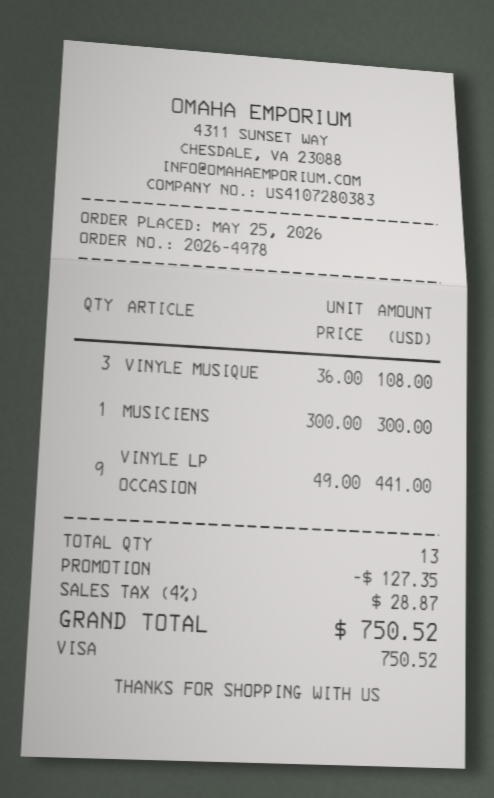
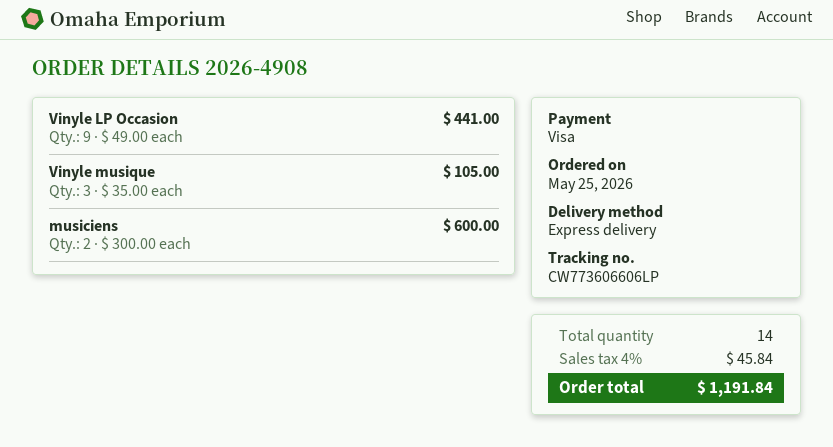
order number: 2026-4978 -> 2026-4908
VINYLE MUSIQUE: 3 x 36.00 = 108.00 -> 3 x 35.00 = 105.00
MUSICIENS: 1 x 300.00 = 300.00 -> 2 x 300.00 = 600.00
total quantity: 13 -> 14
discount: 127.35 -> none
tax: 4% = 28.87 -> 4% = 45.84
total: 750.52 -> 1191.84

